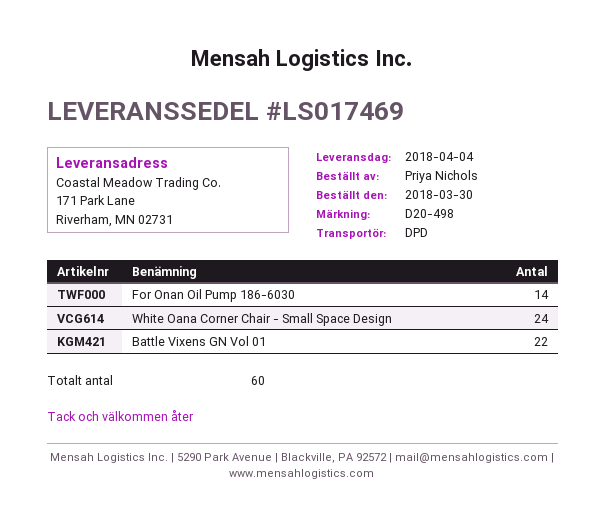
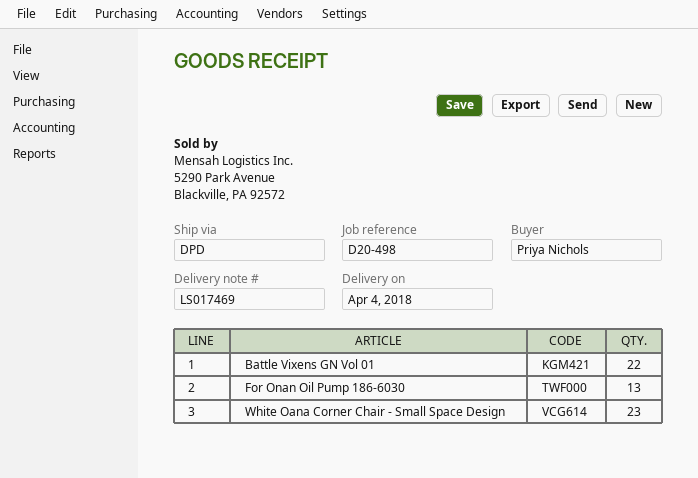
For Onan Oil Pump 186-6030: 14 -> 13
White Oana Corner Chair - Small Space Design: 24 -> 23

